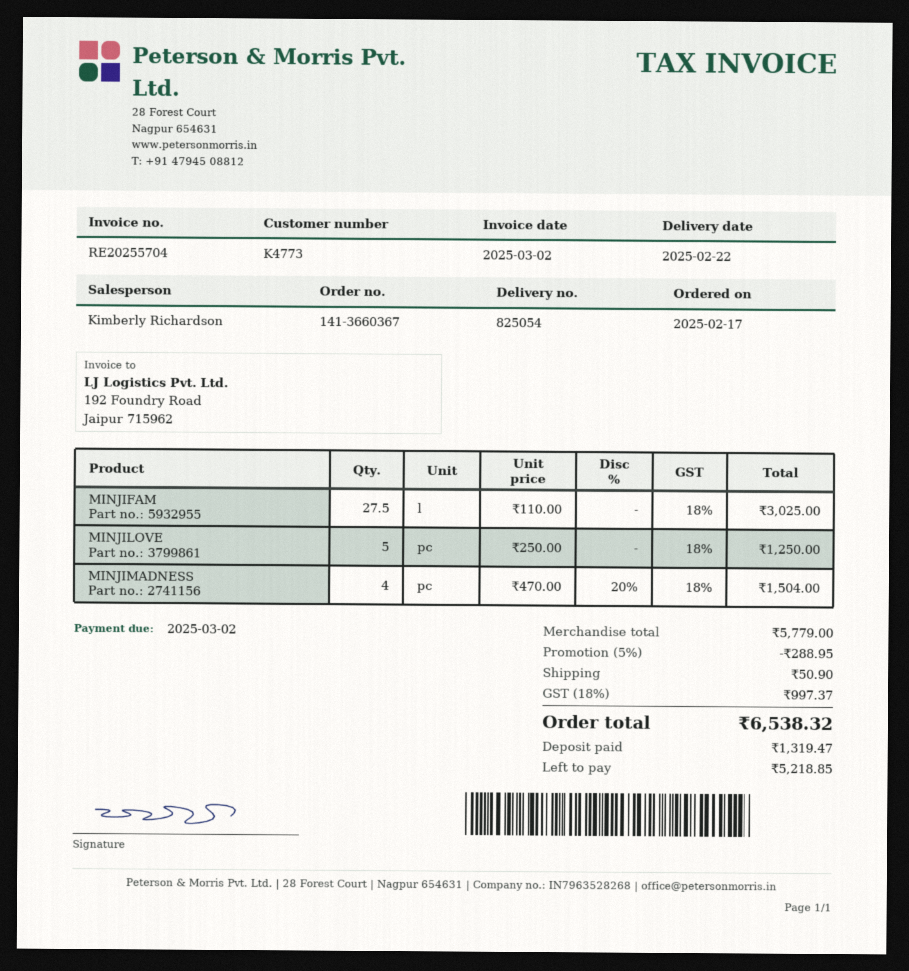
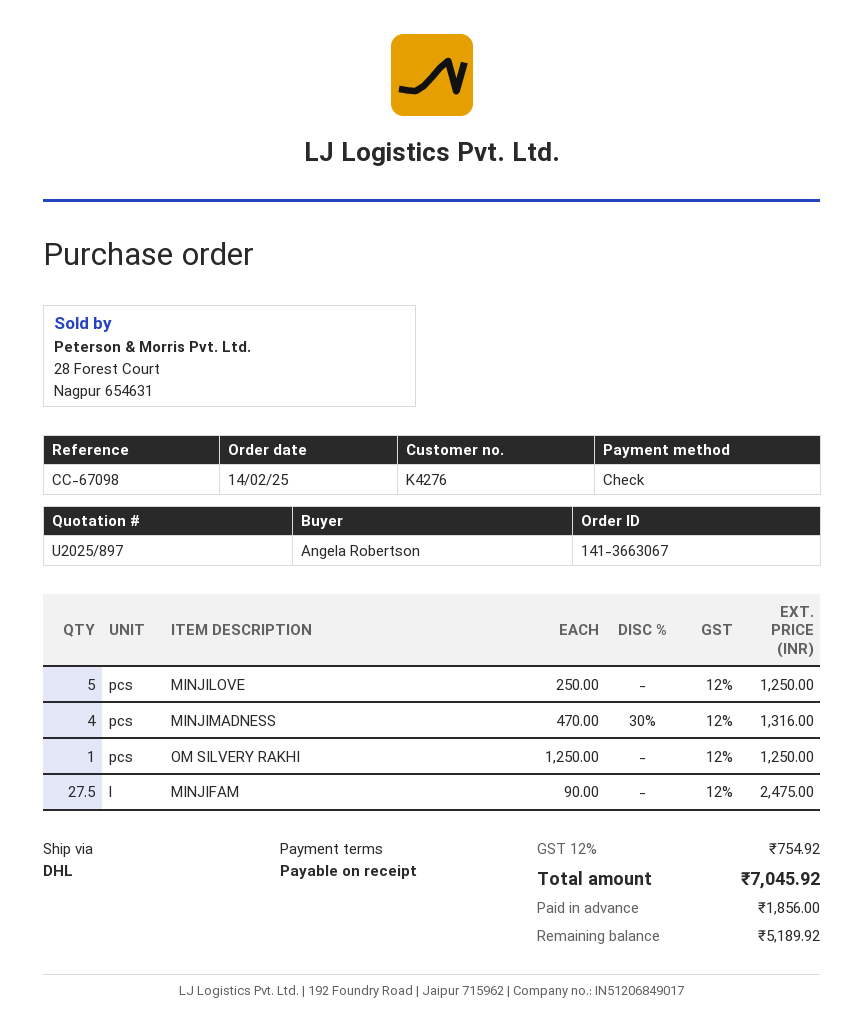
order number: 141-3660367 -> 141-3663067
order date: 2025-02-17 -> 2025-02-14
customer number: K4773 -> K4276
MINJIFAM: 27.5 x 110.00 = 3025.00 -> 27.5 x 90.00 = 2475.00
MINJIMADNESS: 4 x 470.00 - 20% = 1504.00 -> 4 x 470.00 - 30% = 1316.00
OM SILVERY RAKHI: none -> 1 x 1250.00 = 1250.00
discount: 5% = 288.95 -> none
shipping: 50.90 -> none
tax: 18% = 997.37 -> 12% = 754.92
total: 6538.32 -> 7045.92
deposit: 1319.47 -> 1856.00
balance: 5218.85 -> 5189.92

